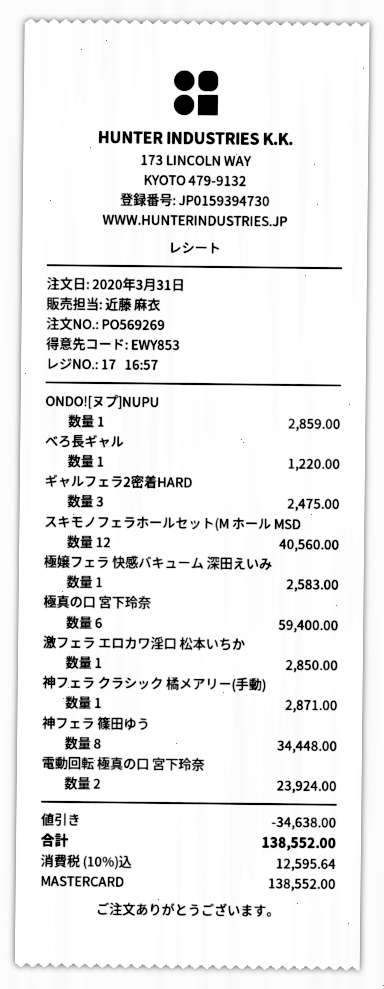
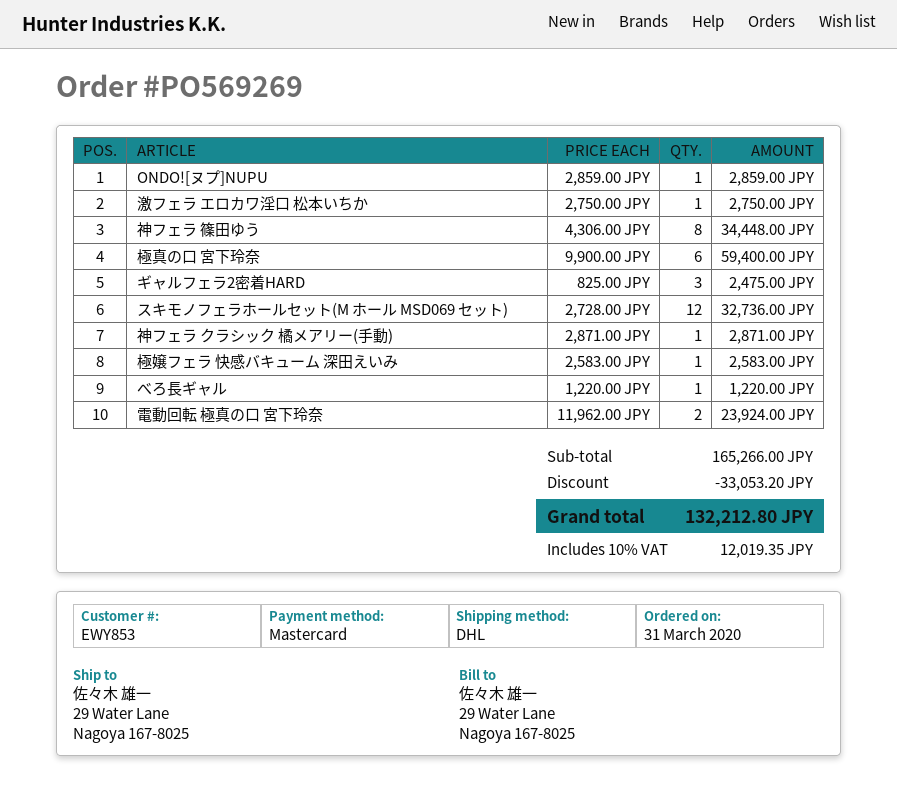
スキモノフェラホールセット(M ホール MSD: 12 for 40560.00 -> 12 for 32736.00
激フェラ エロカワ淫口 松本いちか: 1 for 2850.00 -> 1 for 2750.00
discount: 34638.00 -> 33053.20
tax: 10% = 12595.64 -> 10% = 12019.35
total: 138552.00 -> 132212.80

